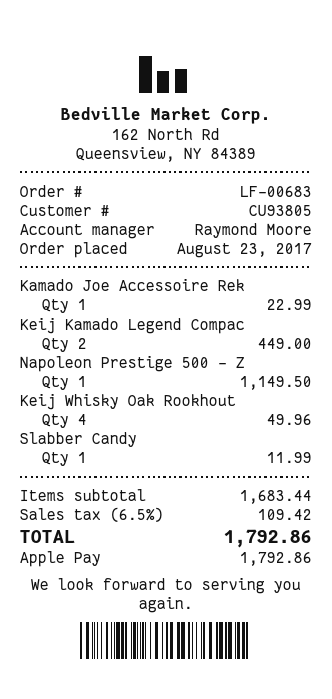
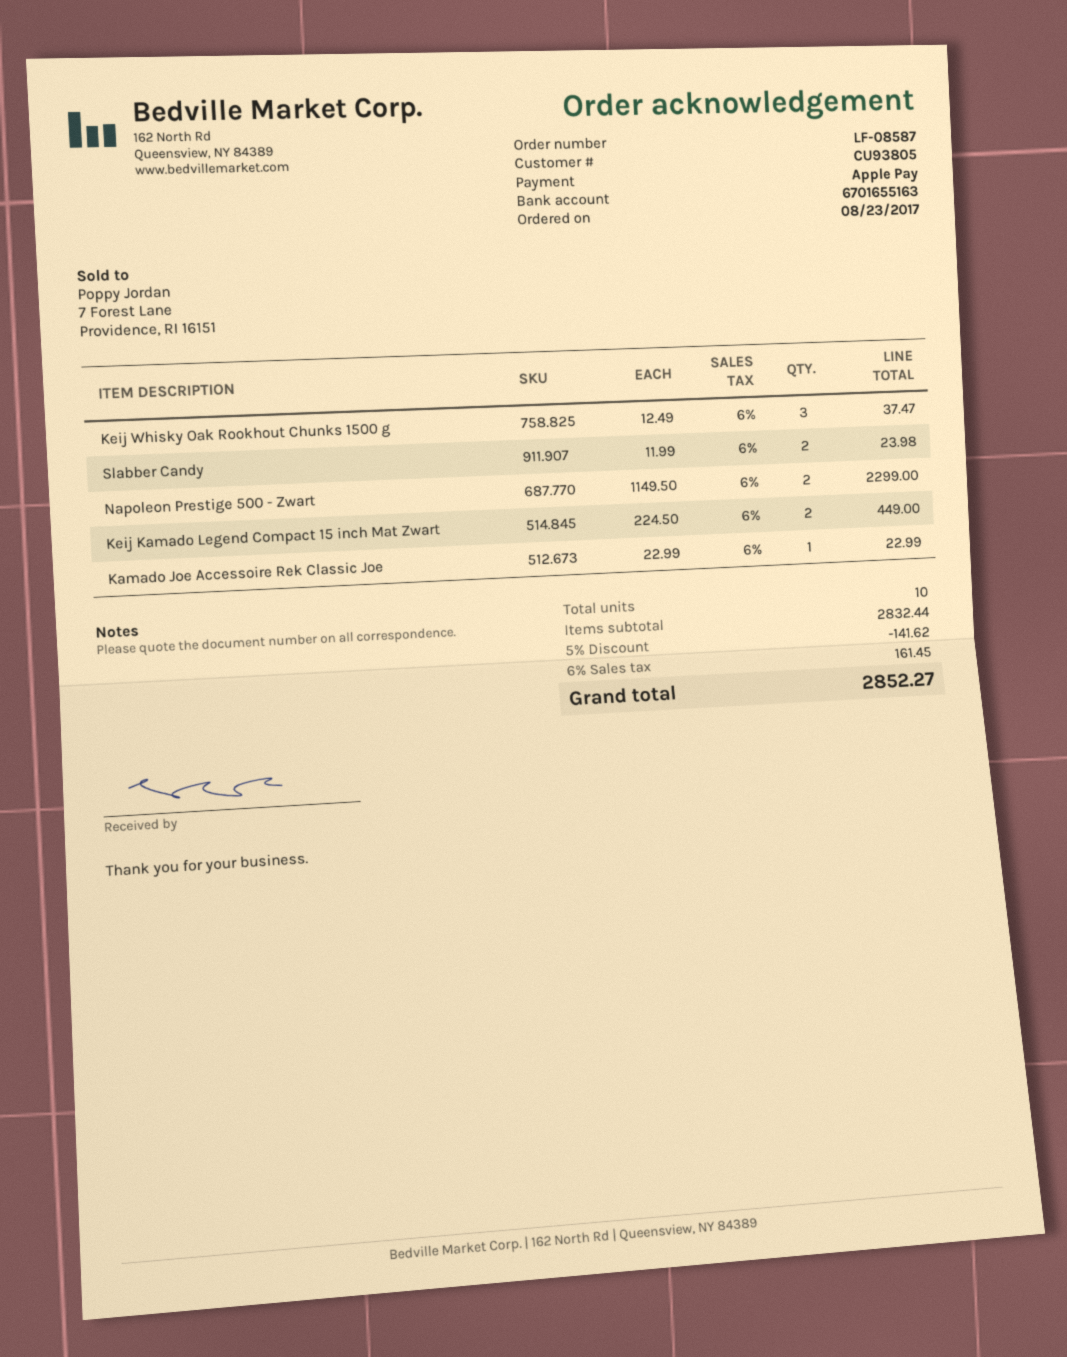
order number: LF-00683 -> LF-08587
Napoleon Prestige 500 - Z: 1 for 1149.50 -> 2 for 2299.00
Keij Whisky Oak Rookhout: 4 for 49.96 -> 3 for 37.47
Slabber Candy: 1 for 11.99 -> 2 for 23.98
subtotal: 1683.44 -> 2832.44
discount: none -> 5% = 141.62
tax: 6.5% = 109.42 -> 6% = 161.45
total: 1792.86 -> 2852.27

